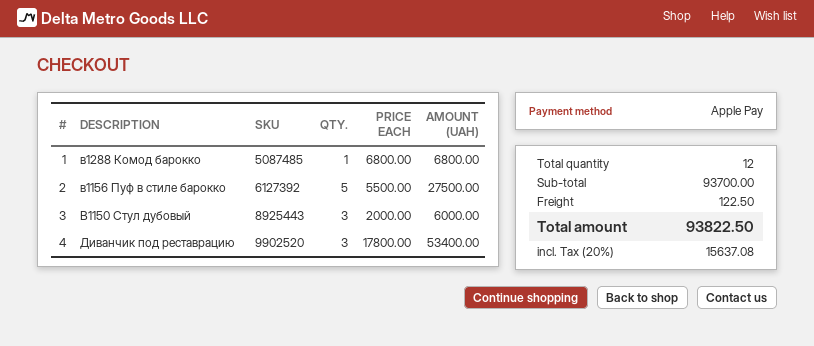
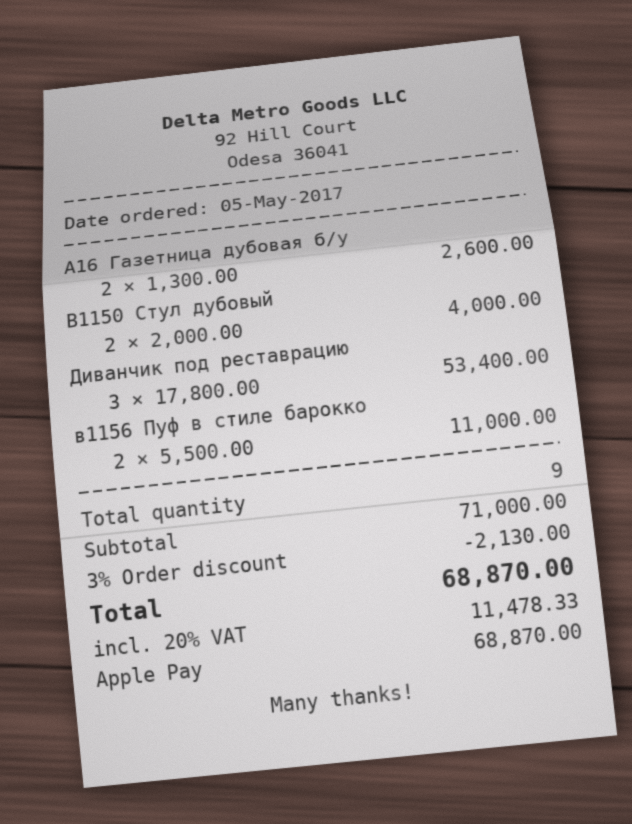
в1288 Комод барокко: 1 x 6800.00 = 6800.00 -> none
в1156 Пуф в стиле барокко: 5 x 5500.00 = 27500.00 -> 2 x 5500.00 = 11000.00
В1150 Стул дубовый: 3 x 2000.00 = 6000.00 -> 2 x 2000.00 = 4000.00
А16 Газетница дубовая б/у: none -> 2 x 1300.00 = 2600.00
total quantity: 12 -> 9
subtotal: 93700.00 -> 71000.00
discount: none -> 3% = 2130.00
shipping: 122.50 -> none
tax: 20% = 15637.08 -> 20% = 11478.33
total: 93822.50 -> 68870.00

